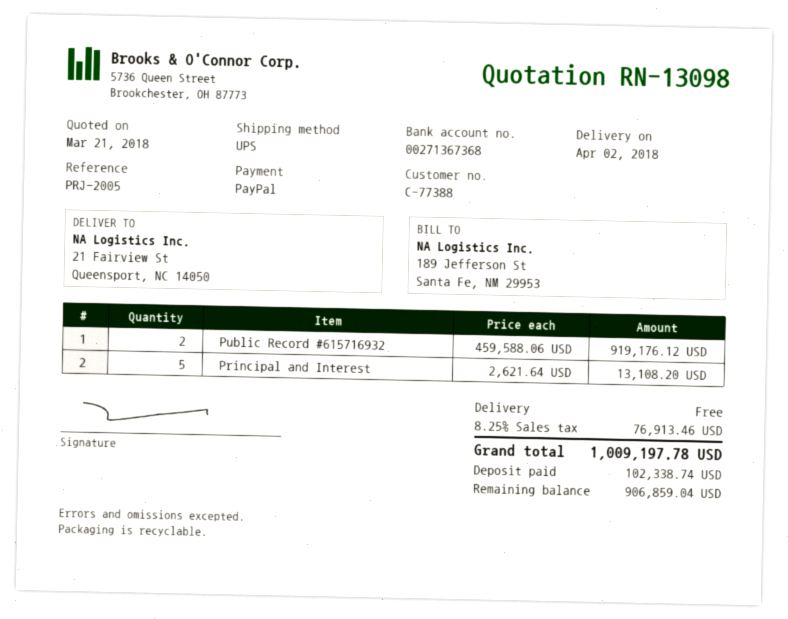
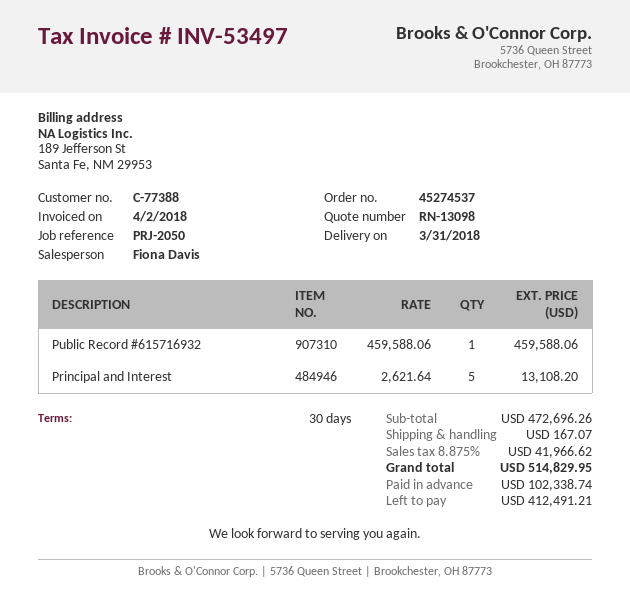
delivery date: 2018-04-02 -> 2018-03-31
reference: PRJ-2005 -> PRJ-2050
Public Record #615716932: 2 x 459588.06 = 919176.12 -> 1 x 459588.06 = 459588.06
shipping: 0.00 -> 167.07
tax: 8.25% = 76913.46 -> 8.875% = 41966.62
total: 1009197.78 -> 514829.95
balance: 906859.04 -> 412491.21

